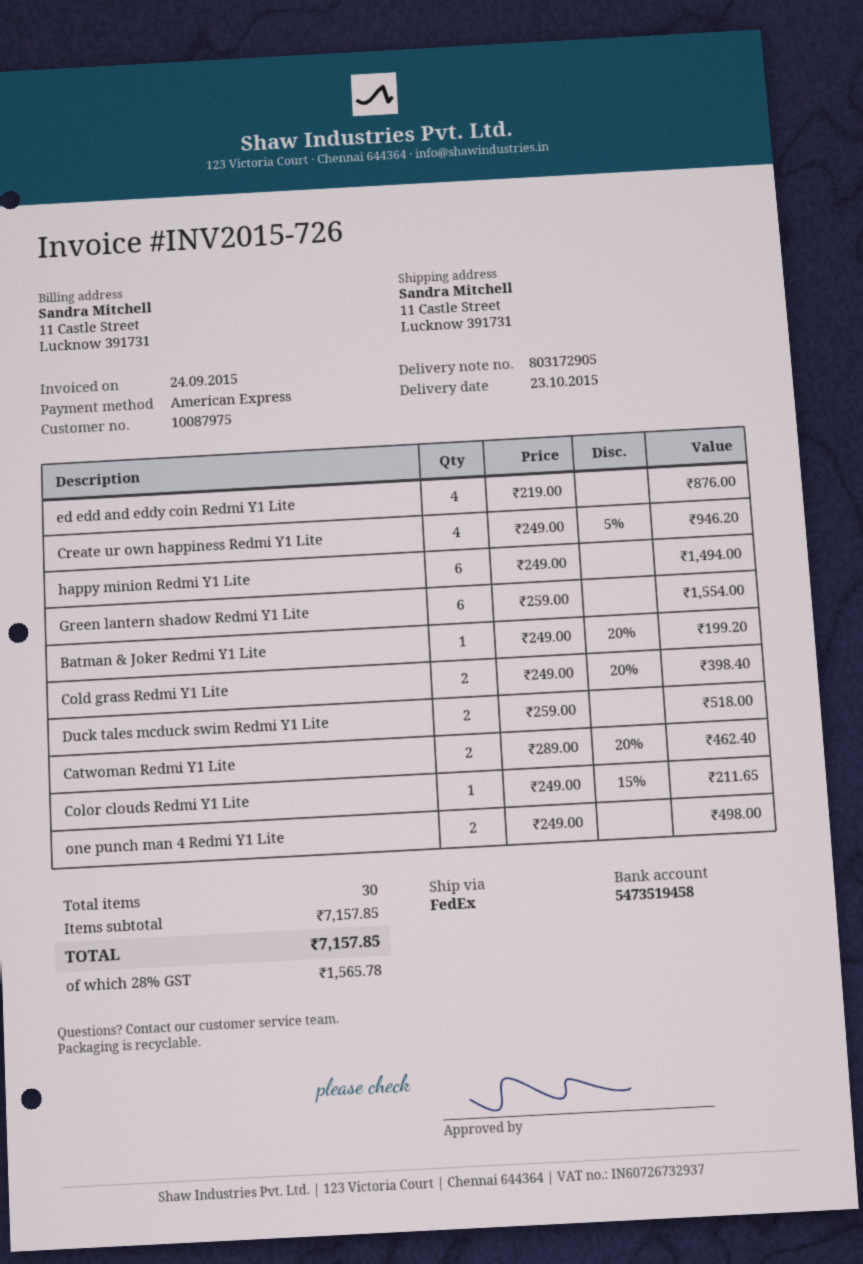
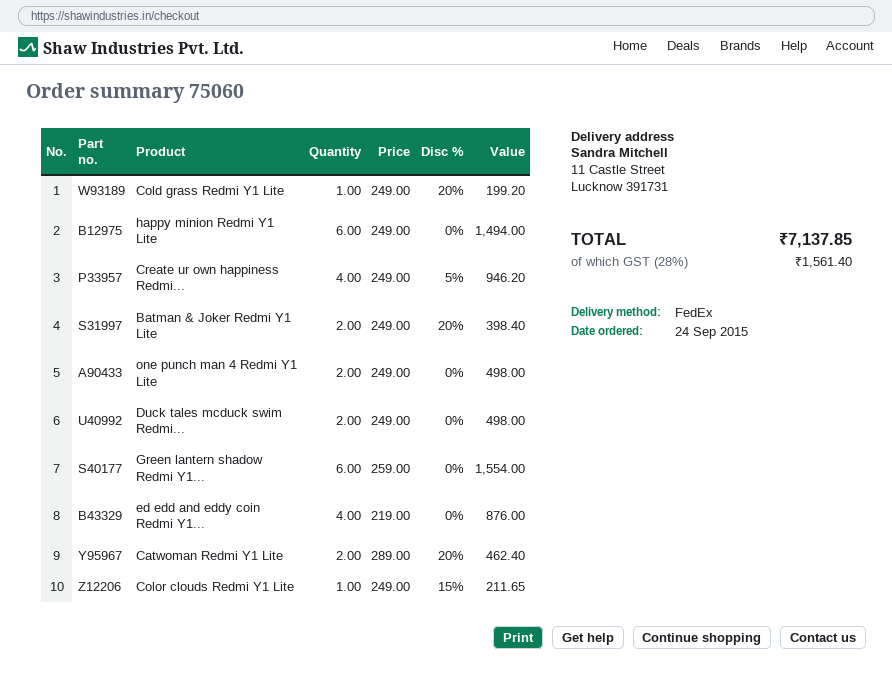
Batman & Joker Redmi Y1 Lite: 1 x 249.00 - 20% = 199.20 -> 2 x 249.00 - 20% = 398.40
Cold grass Redmi Y1 Lite: 2 x 249.00 - 20% = 398.40 -> 1 x 249.00 - 20% = 199.20
Duck tales mcduck swim Redmi Y1 Lite: 2 x 259.00 = 518.00 -> 2 x 249.00 = 498.00
tax: 28% = 1565.78 -> 28% = 1561.40
total: 7157.85 -> 7137.85

